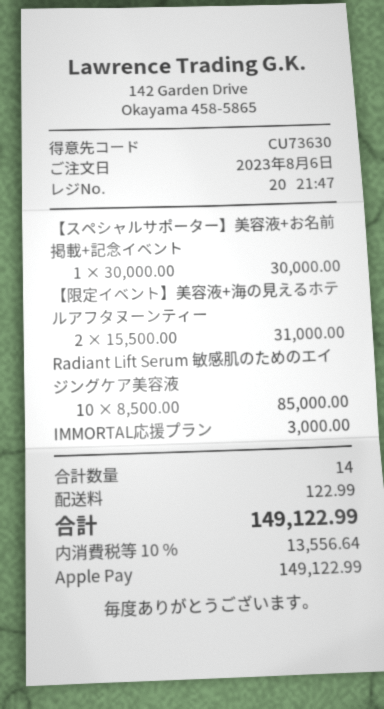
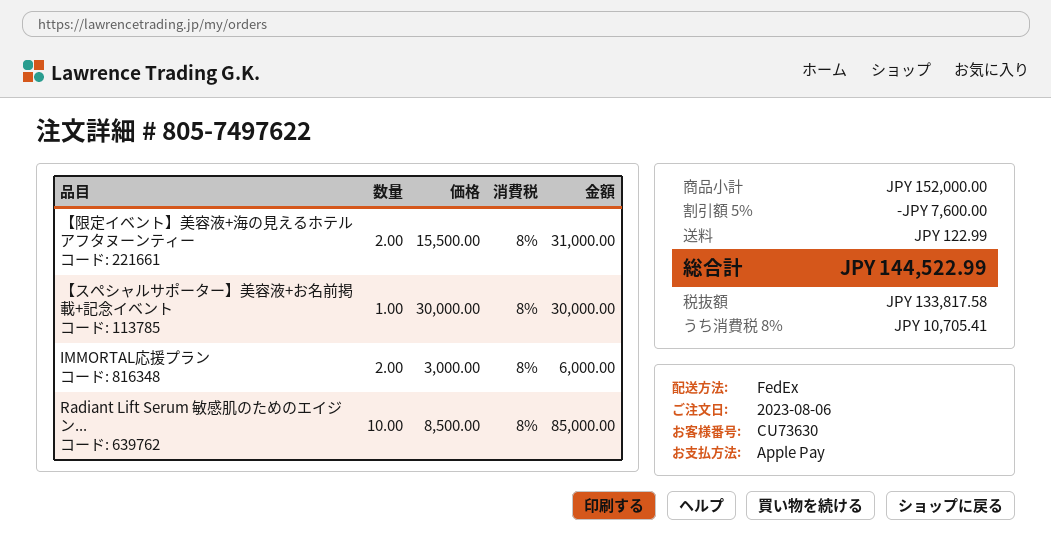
IMMORTAL応援プラン: 1 x 3000.00 = 3000.00 -> 2 x 3000.00 = 6000.00
discount: none -> 5% = 7600.00
tax: 10% = 13556.64 -> 8% = 10705.41
total: 149122.99 -> 144522.99

